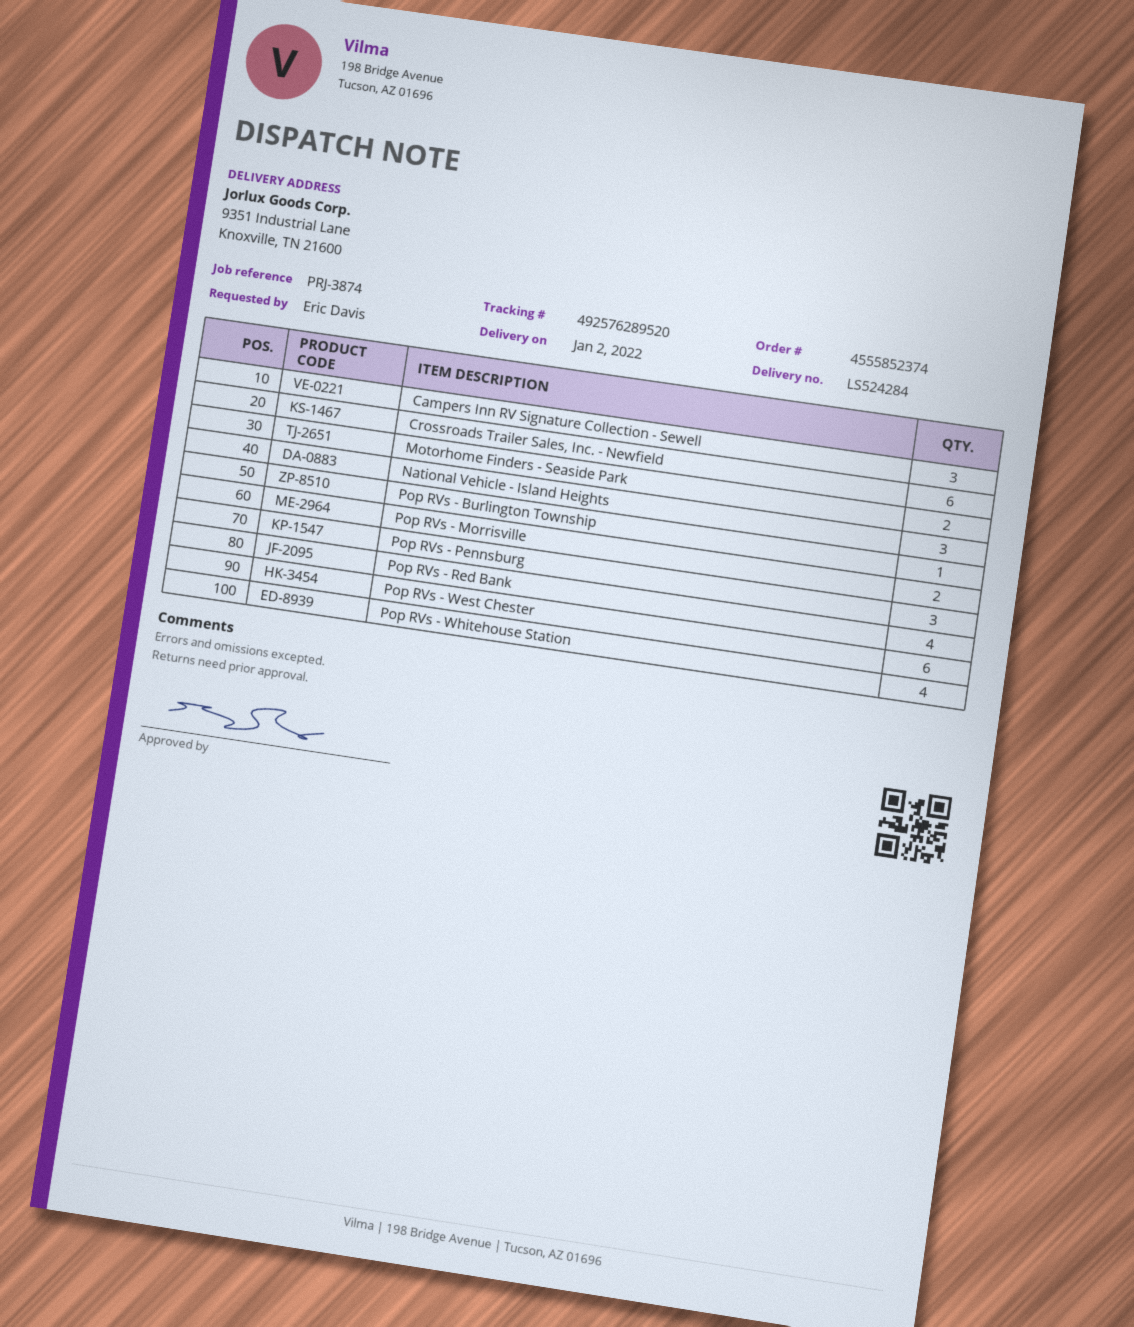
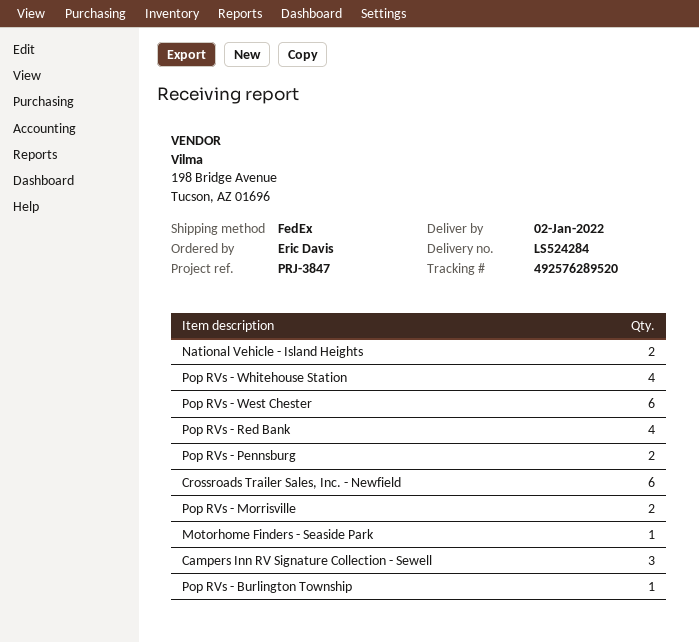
reference: PRJ-3874 -> PRJ-3847
Motorhome Finders - Seaside Park: 2 -> 1
National Vehicle - Island Heights: 3 -> 2
Pop RVs - Pennsburg: 3 -> 2

